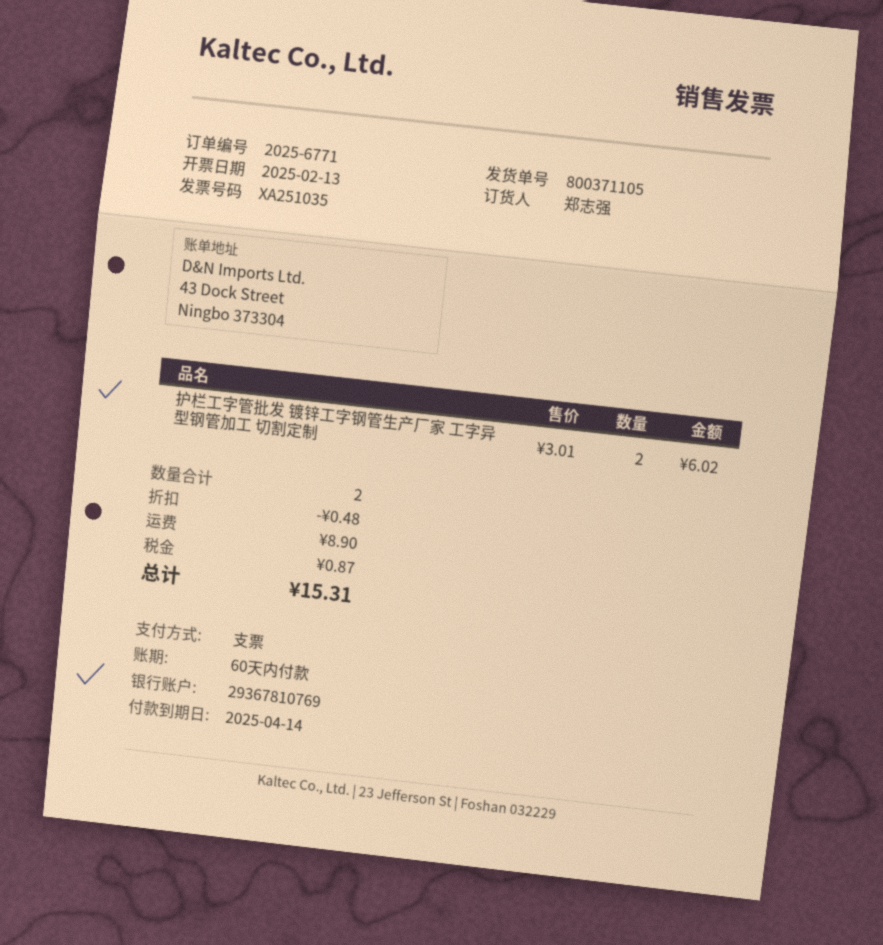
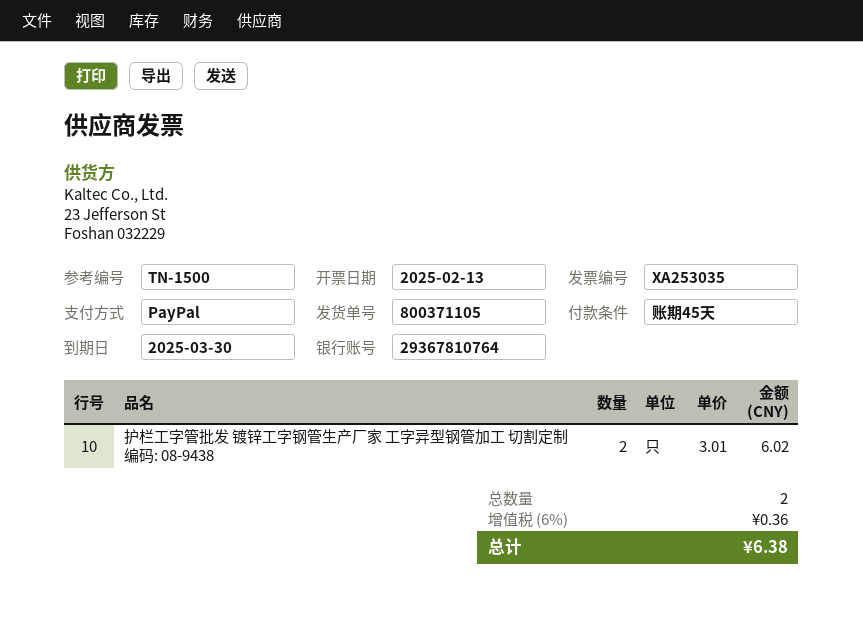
invoice number: XA251035 -> XA253035
payment terms: 60 days -> 45 days
due date: 2025-04-14 -> 2025-03-30
payment method: cheque -> PayPal
bank account: 29367810769 -> 29367810764
discount: 0.48 -> none
shipping: 8.90 -> none
tax: 0.87 -> 0.36
total: 15.31 -> 6.38

